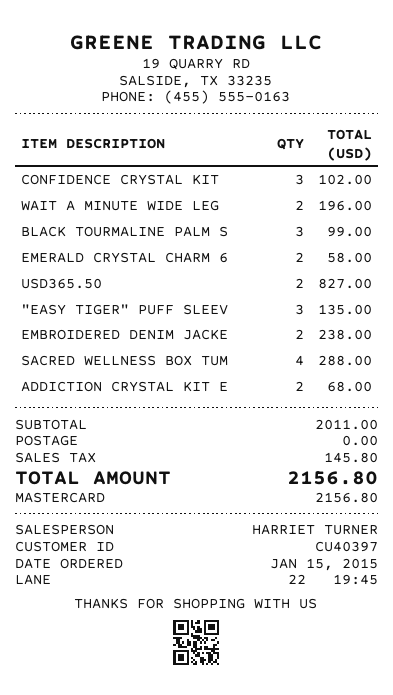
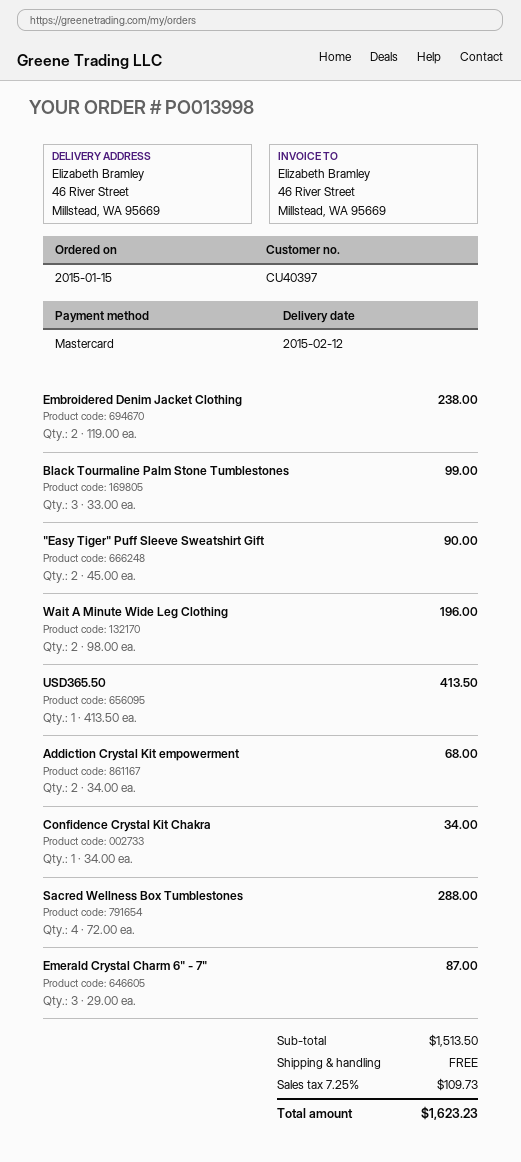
CONFIDENCE CRYSTAL KIT: 3 for 102.00 -> 1 for 34.00
EMERALD CRYSTAL CHARM 6: 2 for 58.00 -> 3 for 87.00
USD365.50: 2 for 827.00 -> 1 for 413.50
"EASY TIGER" PUFF SLEEV: 3 for 135.00 -> 2 for 90.00
subtotal: 2011.00 -> 1513.50
tax: 145.80 -> 109.73
total: 2156.80 -> 1623.23

